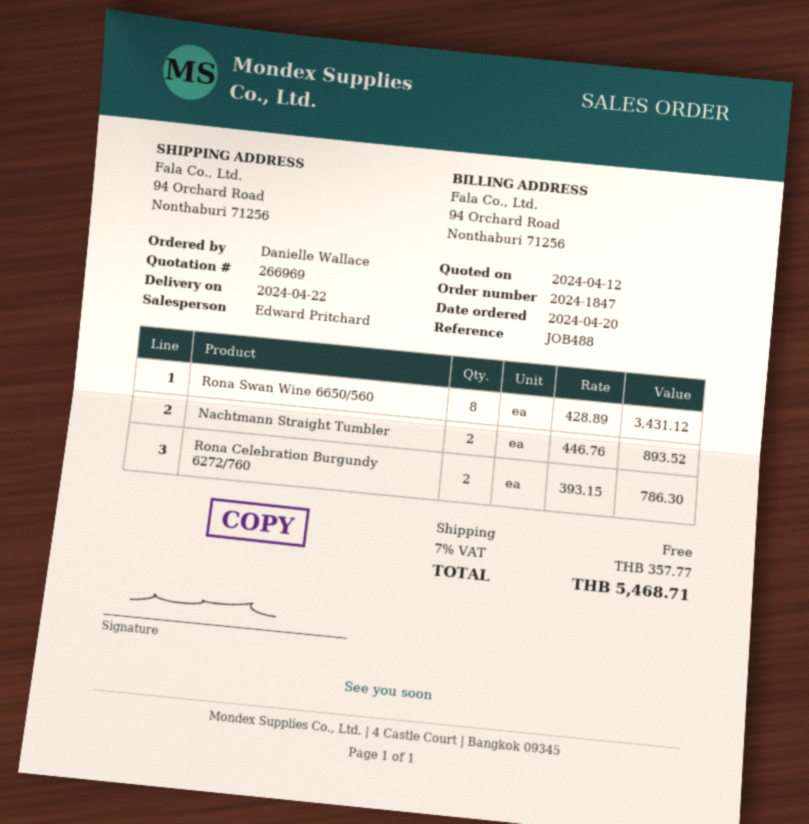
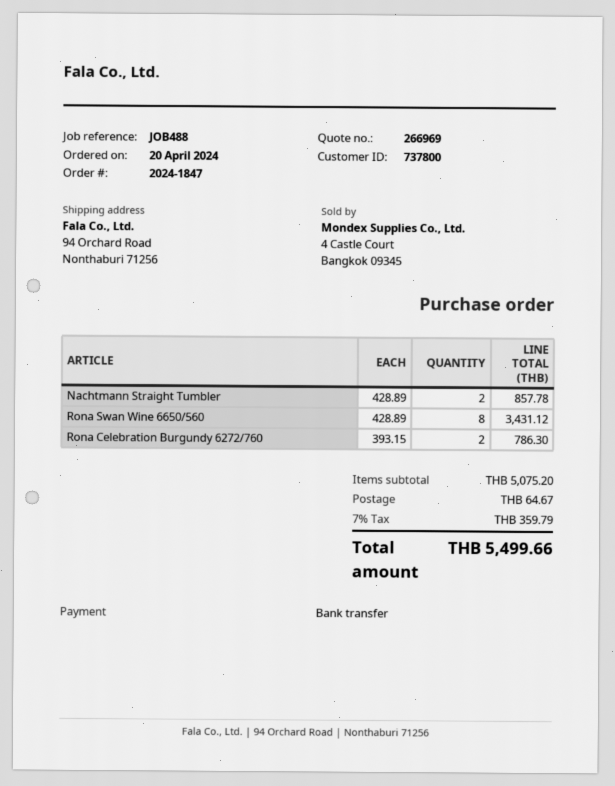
Nachtmann Straight Tumbler: 2 x 446.76 = 893.52 -> 2 x 428.89 = 857.78
shipping: 0.00 -> 64.67
tax: 7% = 357.77 -> 7% = 359.79
total: 5468.71 -> 5499.66

